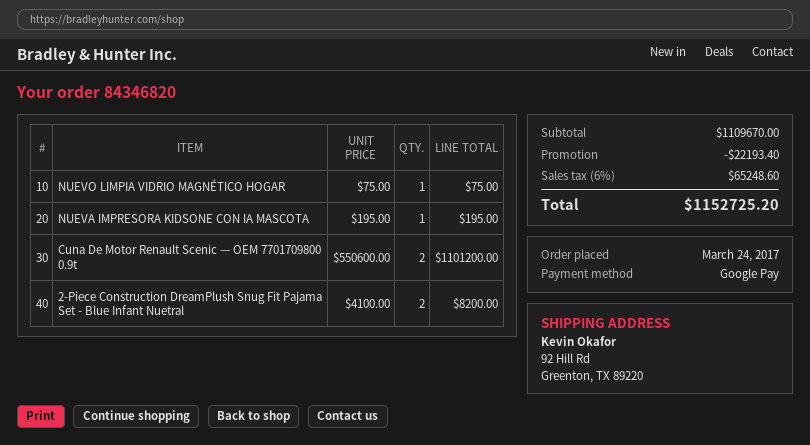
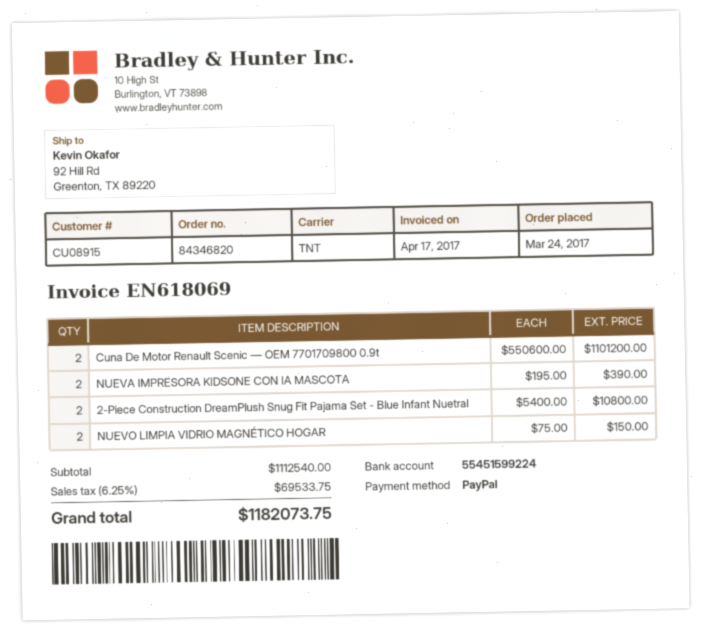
payment method: Google Pay -> PayPal
NUEVO LIMPIA VIDRIO MAGNÉTICO HOGAR: 1 x 75.00 = 75.00 -> 2 x 75.00 = 150.00
NUEVA IMPRESORA KIDSONE CON IA MASCOTA: 1 x 195.00 = 195.00 -> 2 x 195.00 = 390.00
2-Piece Construction DreamPlush Snug Fit Pajama Set - Blue Infant Nuetral: 2 x 4100.00 = 8200.00 -> 2 x 5400.00 = 10800.00
subtotal: 1109670.00 -> 1112540.00
discount: 22193.40 -> none
tax: 6% = 65248.60 -> 6.25% = 69533.75
total: 1152725.20 -> 1182073.75

